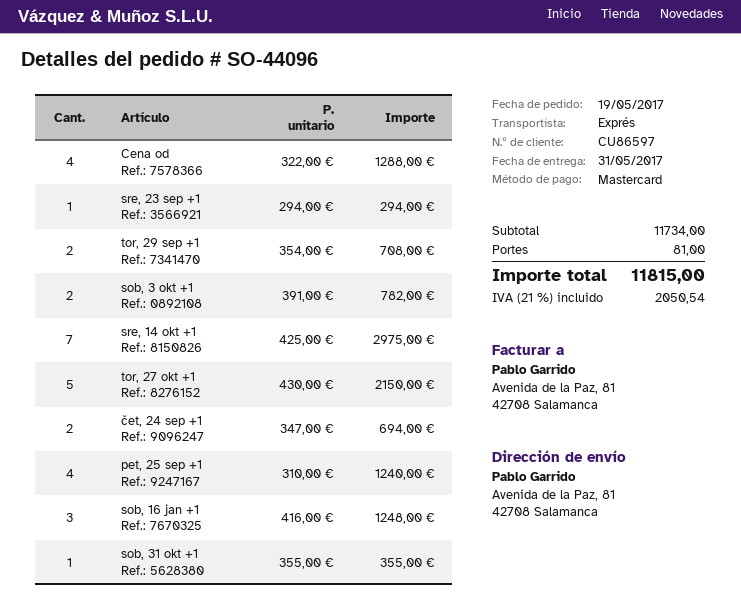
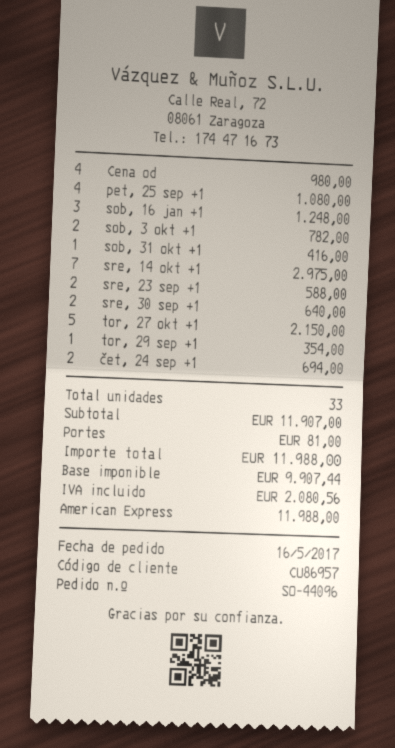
order date: 2017-05-19 -> 2017-05-16
customer number: CU86597 -> CU86957
payment method: Mastercard -> American Express
Cena od: 4 for 1288.00 -> 4 for 980.00
sre, 23 sep +1: 1 for 294.00 -> 2 for 588.00
tor, 29 sep +1: 2 for 708.00 -> 1 for 354.00
pet, 25 sep +1: 4 for 1240.00 -> 4 for 1080.00
sob, 31 okt +1: 1 for 355.00 -> 1 for 416.00
sre, 30 sep +1: none -> 2 for 640.00
subtotal: 11734.00 -> 11907.00
tax: 2050.54 -> 2080.56
total: 11815.00 -> 11988.00

